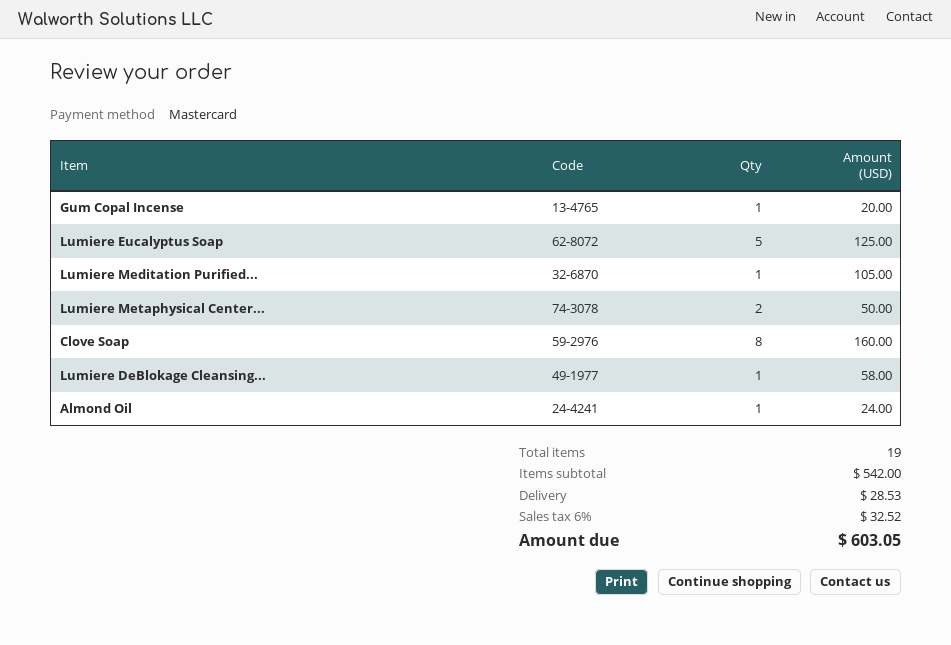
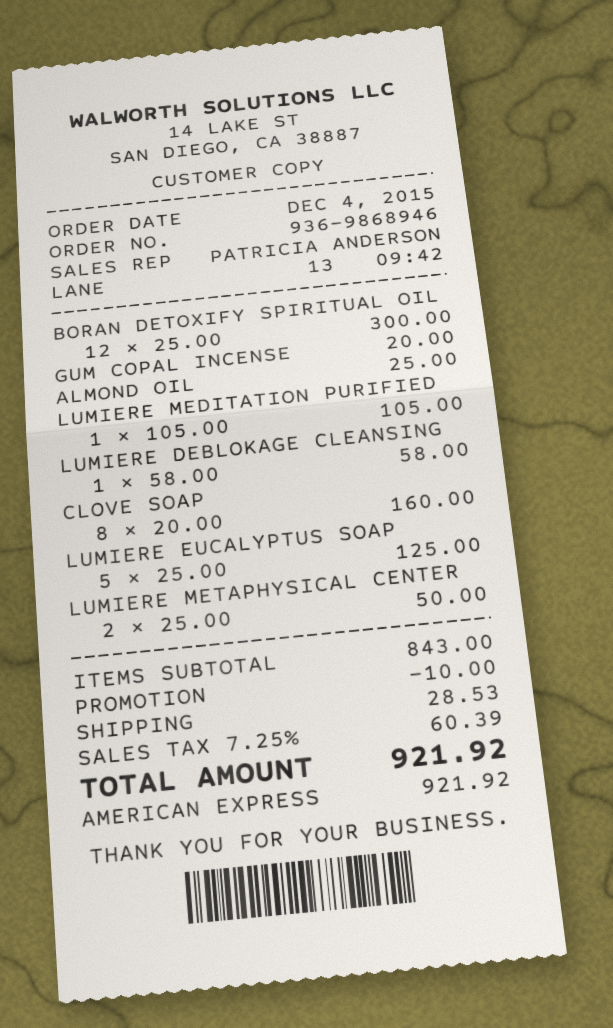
payment method: Mastercard -> American Express
Almond Oil: 1 for 24.00 -> 1 for 25.00
BORAN DETOXIFY SPIRITUAL OIL: none -> 12 for 300.00
subtotal: 542.00 -> 843.00
discount: none -> 10.00
tax: 6% = 32.52 -> 7.25% = 60.39
total: 603.05 -> 921.92

